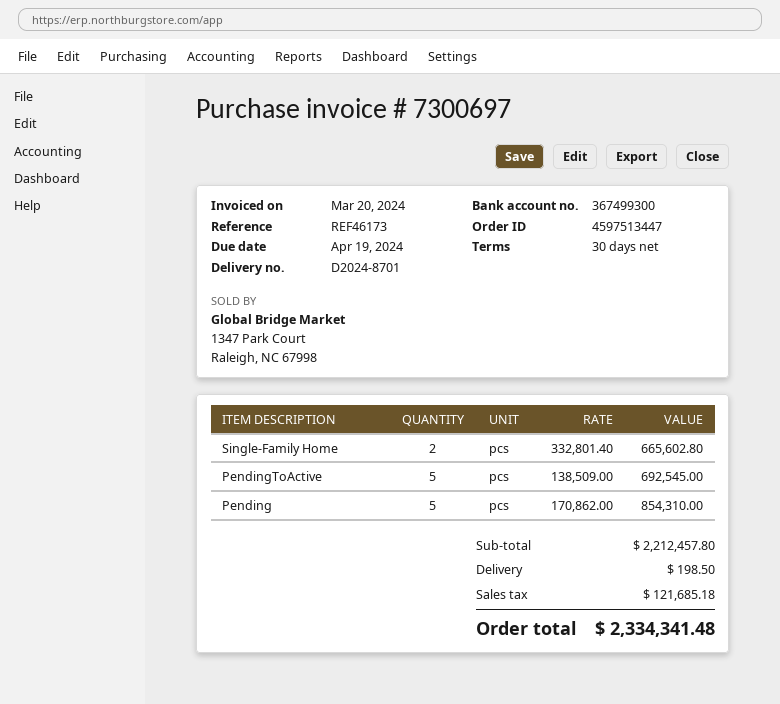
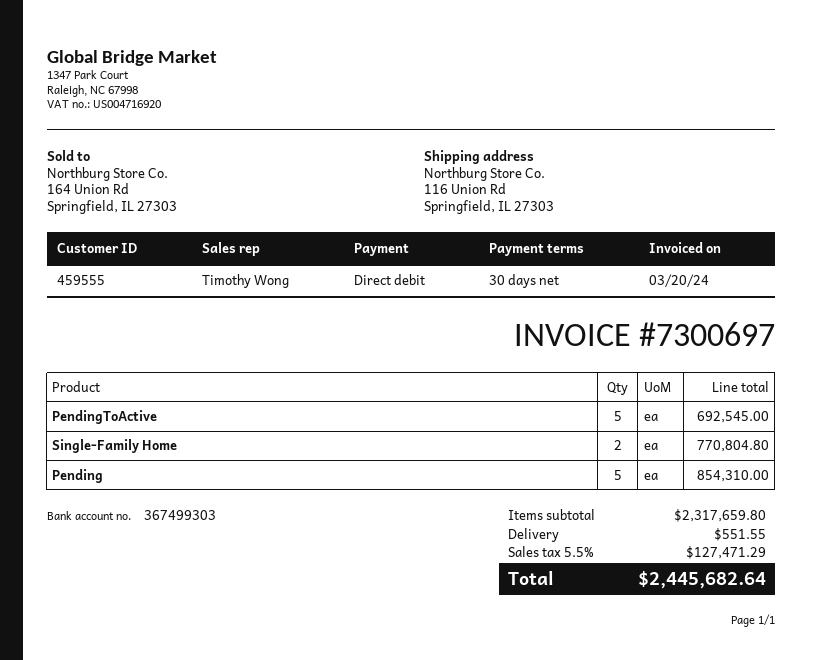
bank account: 367499300 -> 367499303
Single-Family Home: 2 for 665602.80 -> 2 for 770804.80
subtotal: 2212457.80 -> 2317659.80
shipping: 198.50 -> 551.55
tax: 121685.18 -> 127471.29
total: 2334341.48 -> 2445682.64

